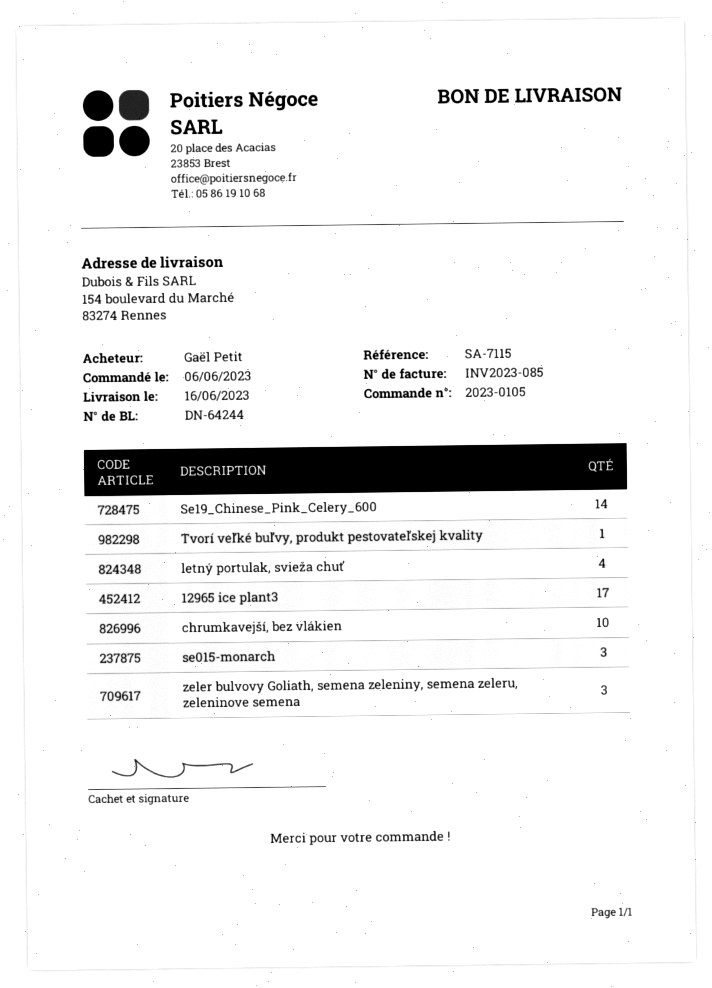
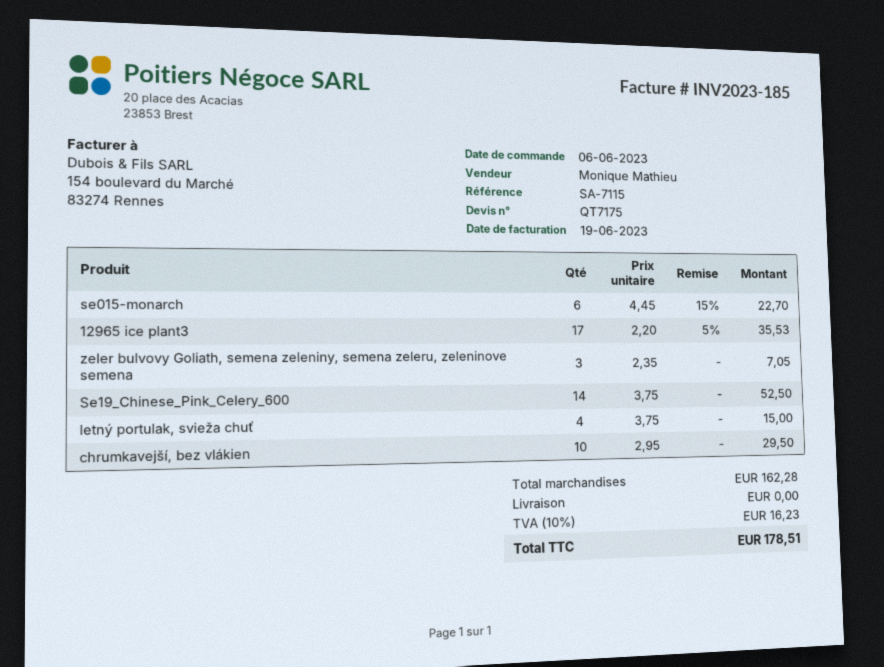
invoice number: INV2023-085 -> INV2023-185
Tvorí veľké buľvy, produkt pestovateľskej kvality: 1 -> none
se015-monarch: 3 -> 6

